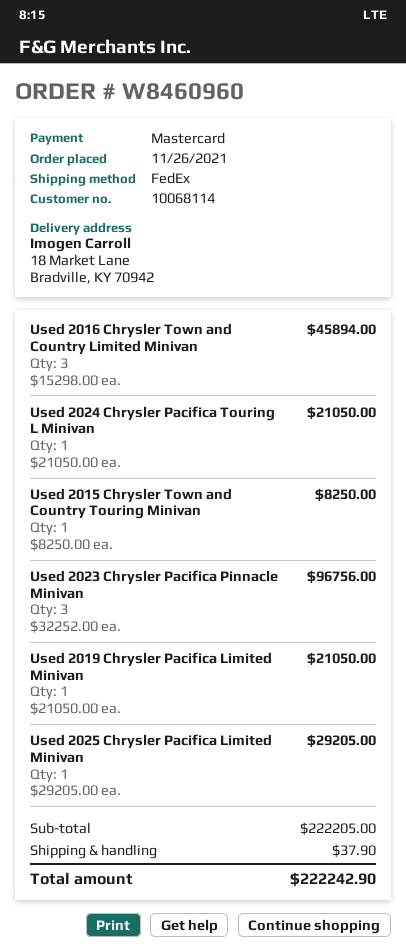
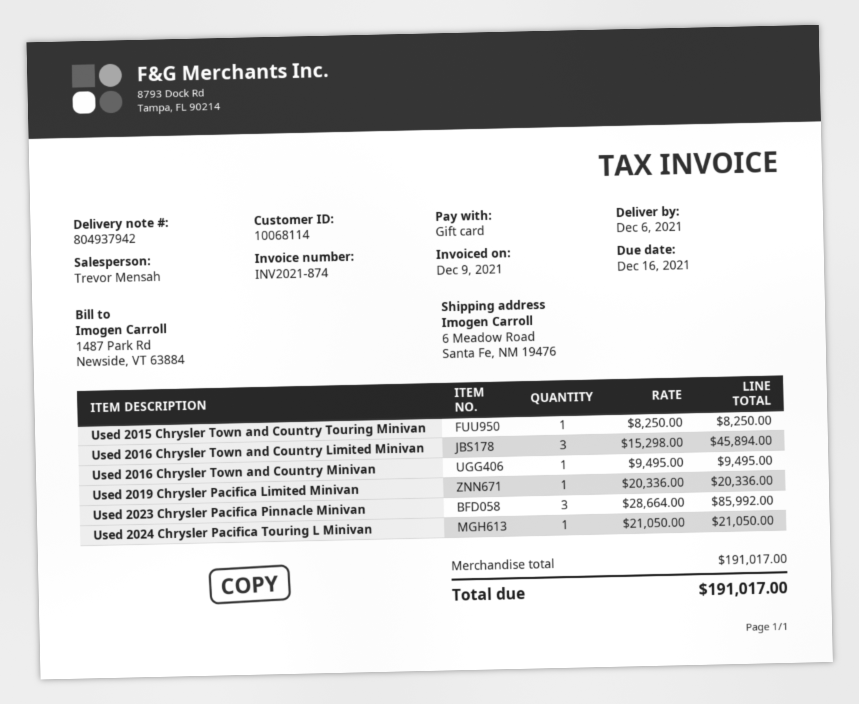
payment method: Mastercard -> gift card
ship to: 18 Market Lane, Bradville, KY 70942 -> 6 Meadow Road, Santa Fe, NM 19476
Used 2023 Chrysler Pacifica Pinnacle Minivan: 3 x 32252.00 = 96756.00 -> 3 x 28664.00 = 85992.00
Used 2019 Chrysler Pacifica Limited Minivan: 1 x 21050.00 = 21050.00 -> 1 x 20336.00 = 20336.00
Used 2025 Chrysler Pacifica Limited Minivan: 1 x 29205.00 = 29205.00 -> none
Used 2016 Chrysler Town and Country Minivan: none -> 1 x 9495.00 = 9495.00
subtotal: 222205.00 -> 191017.00
shipping: 37.90 -> none
total: 222242.90 -> 191017.00

